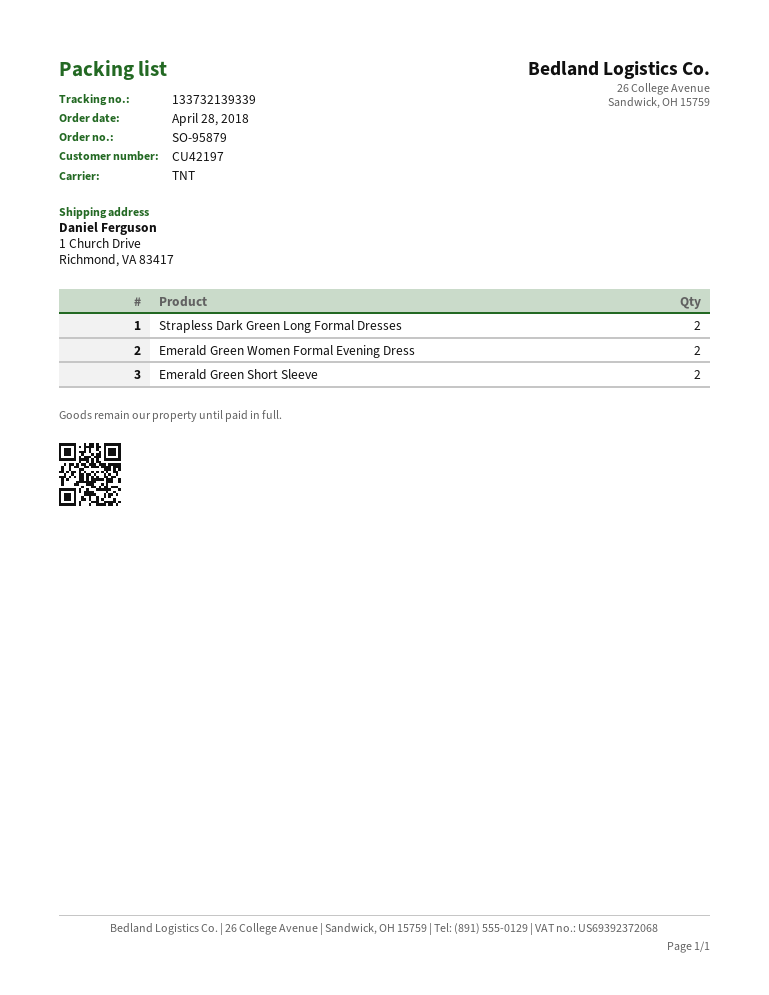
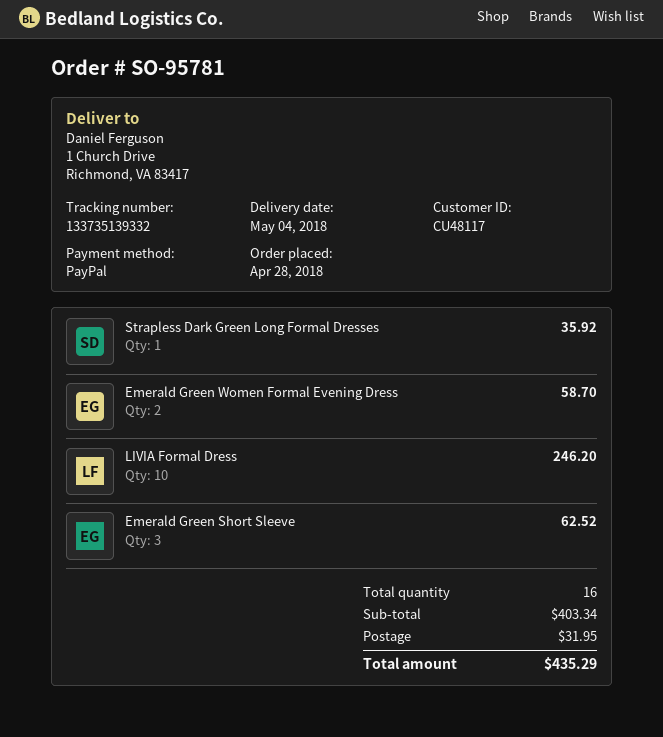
order number: SO-95879 -> SO-95781
customer number: CU42197 -> CU48117
tracking number: 133732139339 -> 133735139332
Strapless Dark Green Long Formal Dresses: 2 -> 1
Emerald Green Short Sleeve: 2 -> 3
LIVIA Formal Dress: none -> 10

